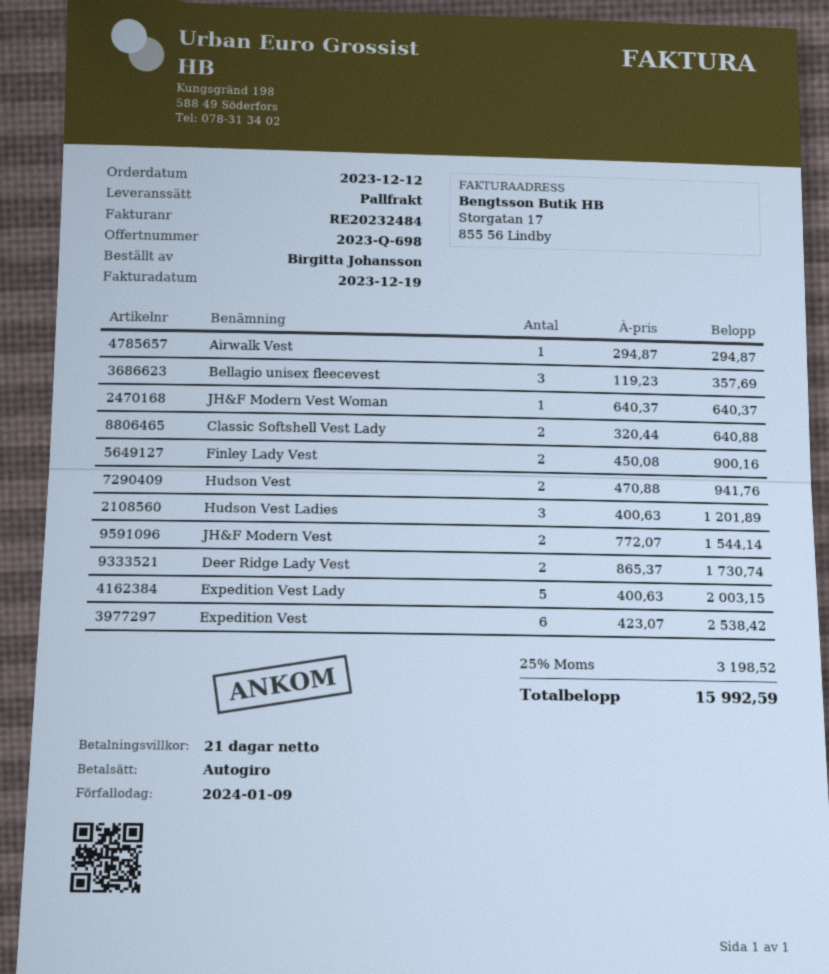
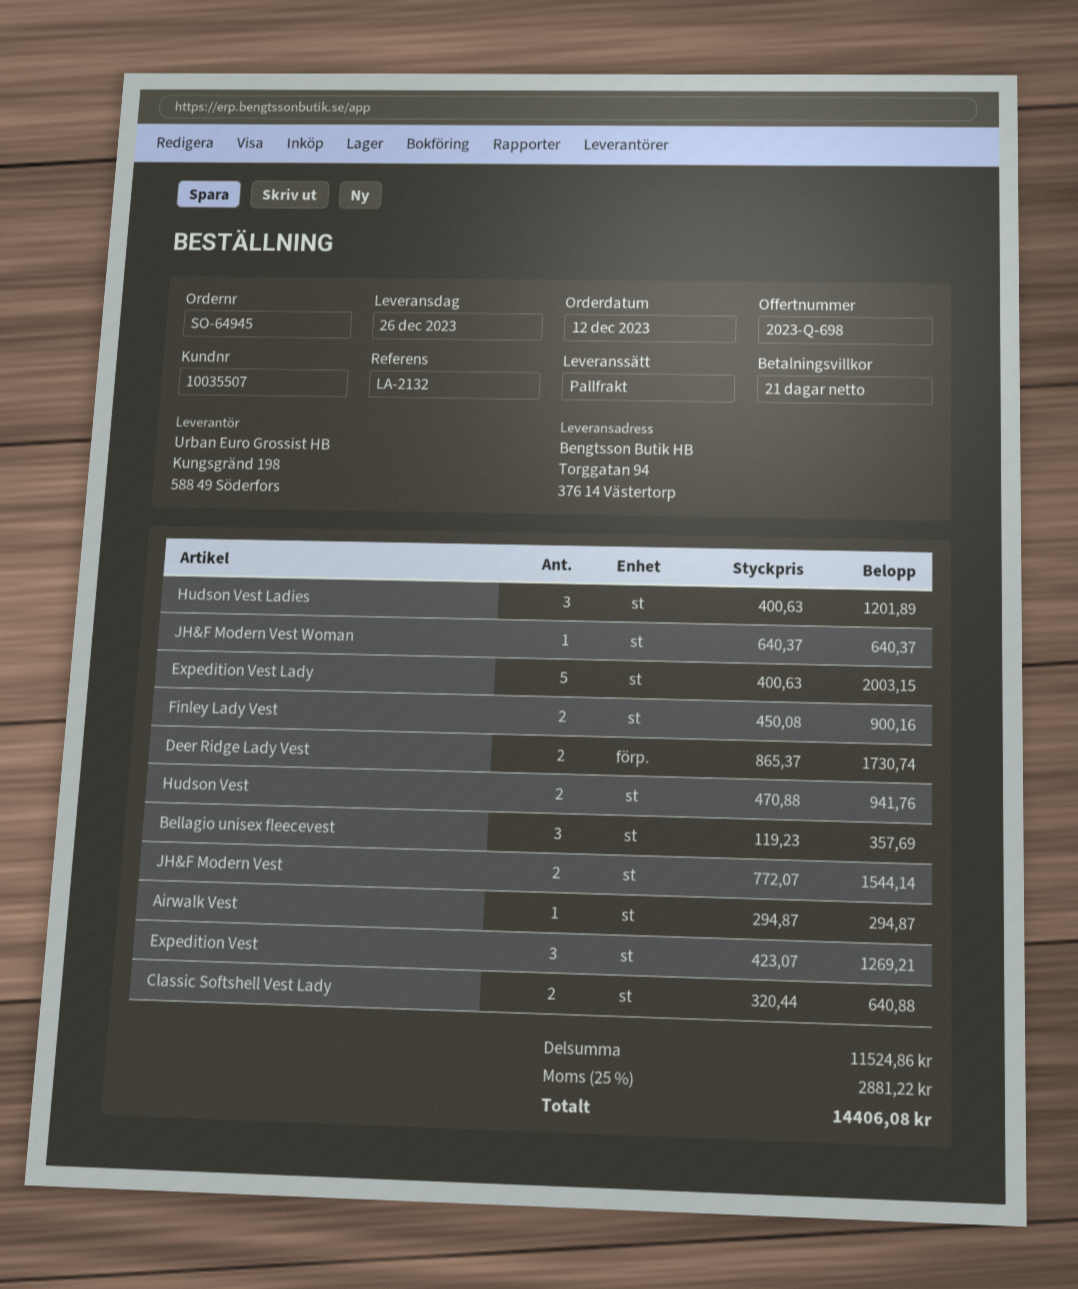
Expedition Vest: 6 x 423.07 = 2538.42 -> 3 x 423.07 = 1269.21
tax: 25% = 3198.52 -> 25% = 2881.22
total: 15992.59 -> 14406.08

